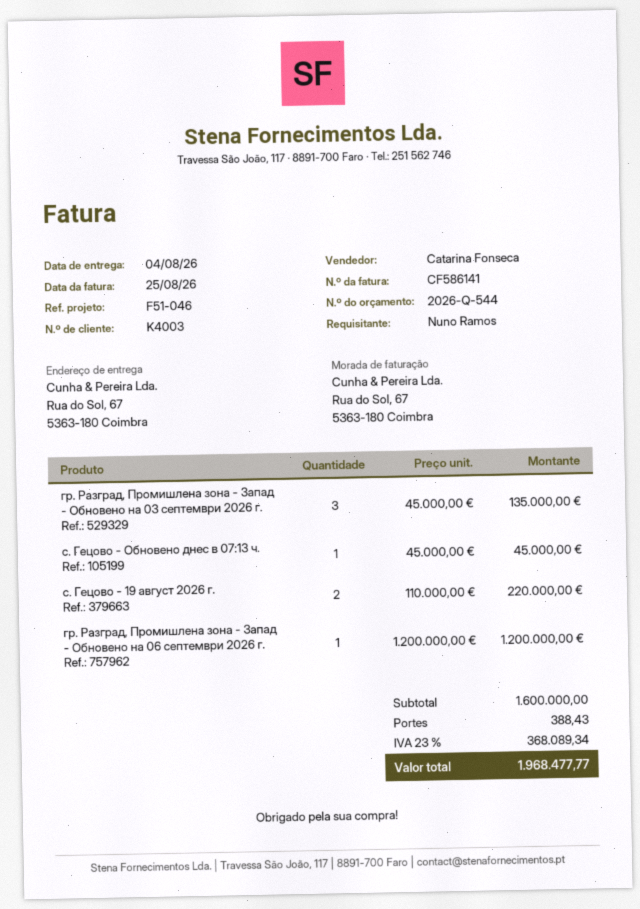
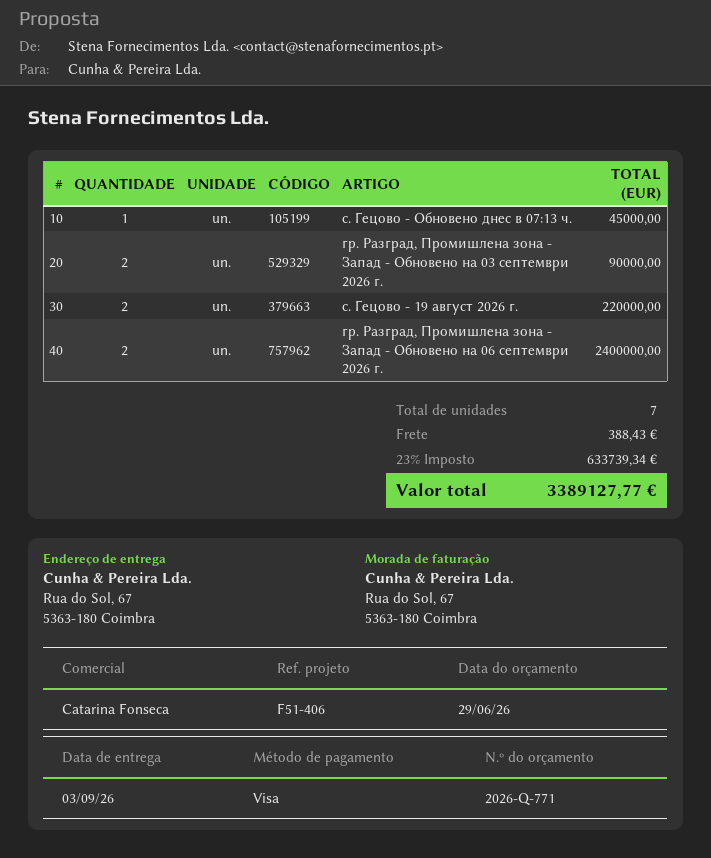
quote number: 2026-Q-544 -> 2026-Q-771
delivery date: 2026-08-04 -> 2026-09-03
reference: F51-046 -> F51-406
гр. Разград, Промишлена зона - Запад - Обновено на 03 септември 2026 г.: 3 for 135000.00 -> 2 for 90000.00
гр. Разград, Промишлена зона - Запад - Обновено на 06 септември 2026 г.: 1 for 1200000.00 -> 2 for 2400000.00
tax: 23% = 368089.34 -> 23% = 633739.34
total: 1968477.77 -> 3389127.77

